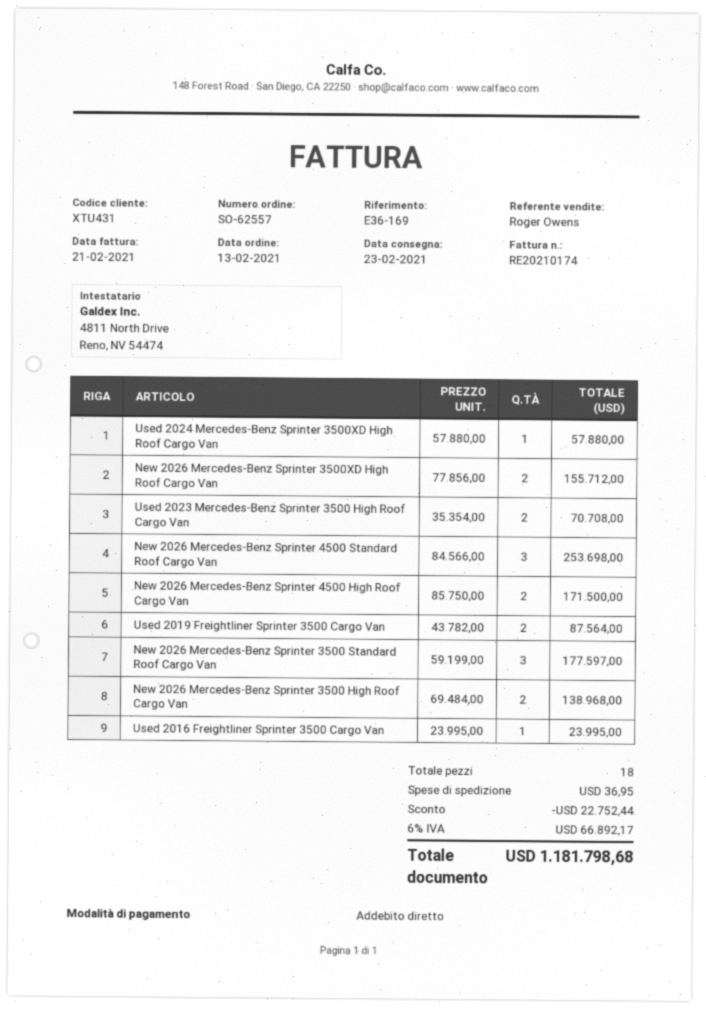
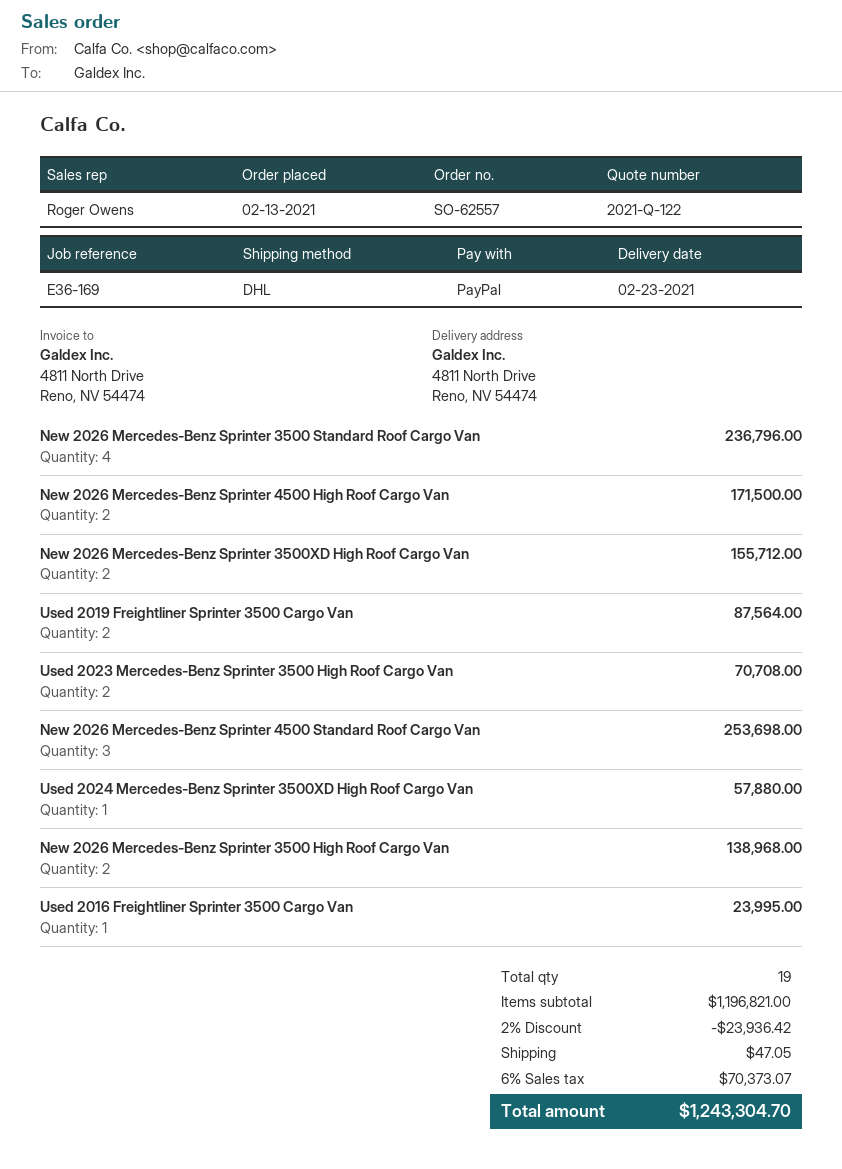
payment method: direct debit -> PayPal
New 2026 Mercedes-Benz Sprinter 3500 Standard Roof Cargo Van: 3 for 177597.00 -> 4 for 236796.00
total quantity: 18 -> 19
discount: 22752.44 -> 23936.42
shipping: 36.95 -> 47.05
tax: 6% = 66892.17 -> 6% = 70373.07
total: 1181798.68 -> 1243304.70

